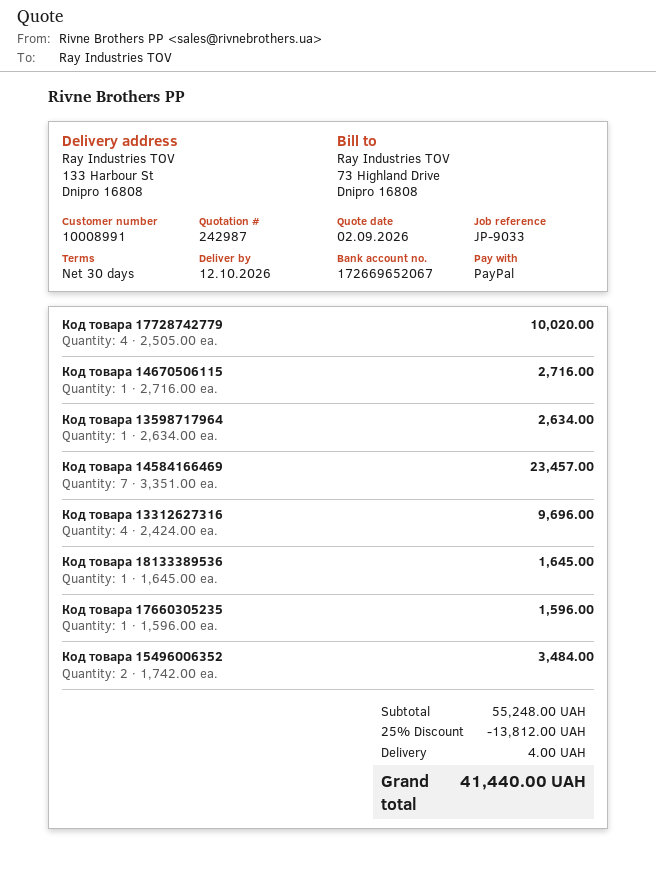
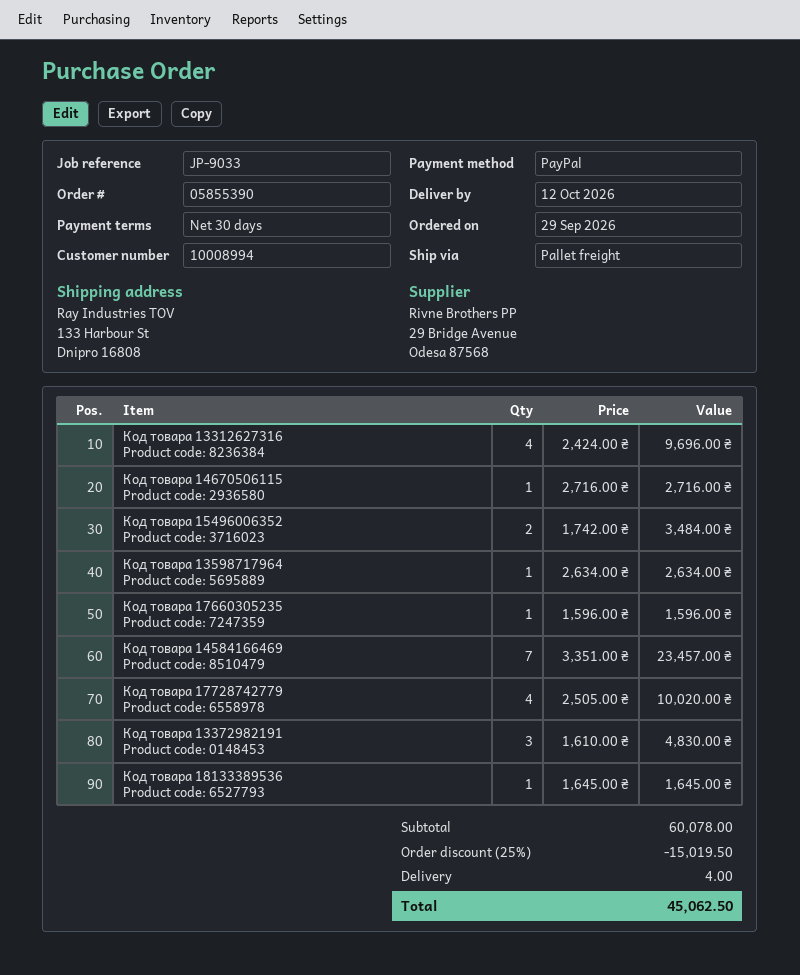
customer number: 10008991 -> 10008994
Код товара 13372982191: none -> 3 x 1610.00 = 4830.00
subtotal: 55248.00 -> 60078.00
discount: 25% = 13812.00 -> 25% = 15019.50
total: 41440.00 -> 45062.50

